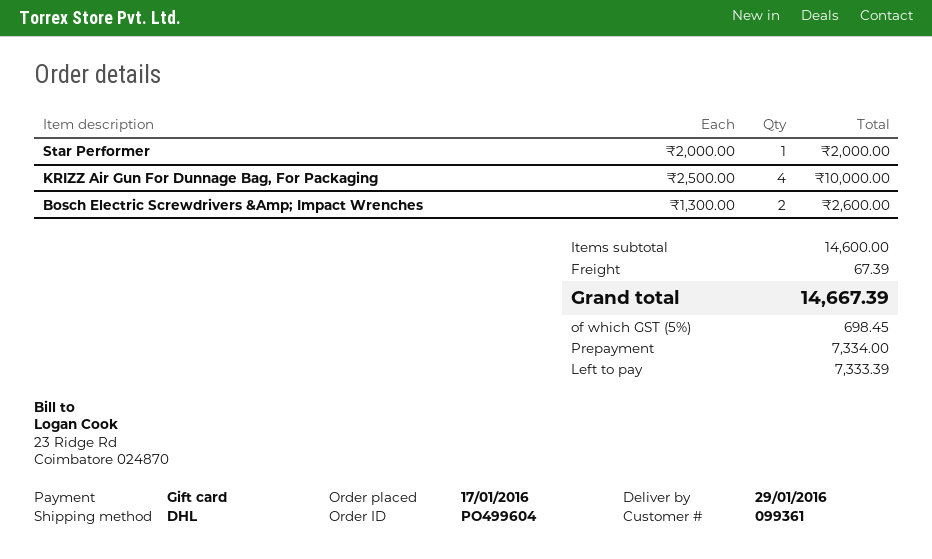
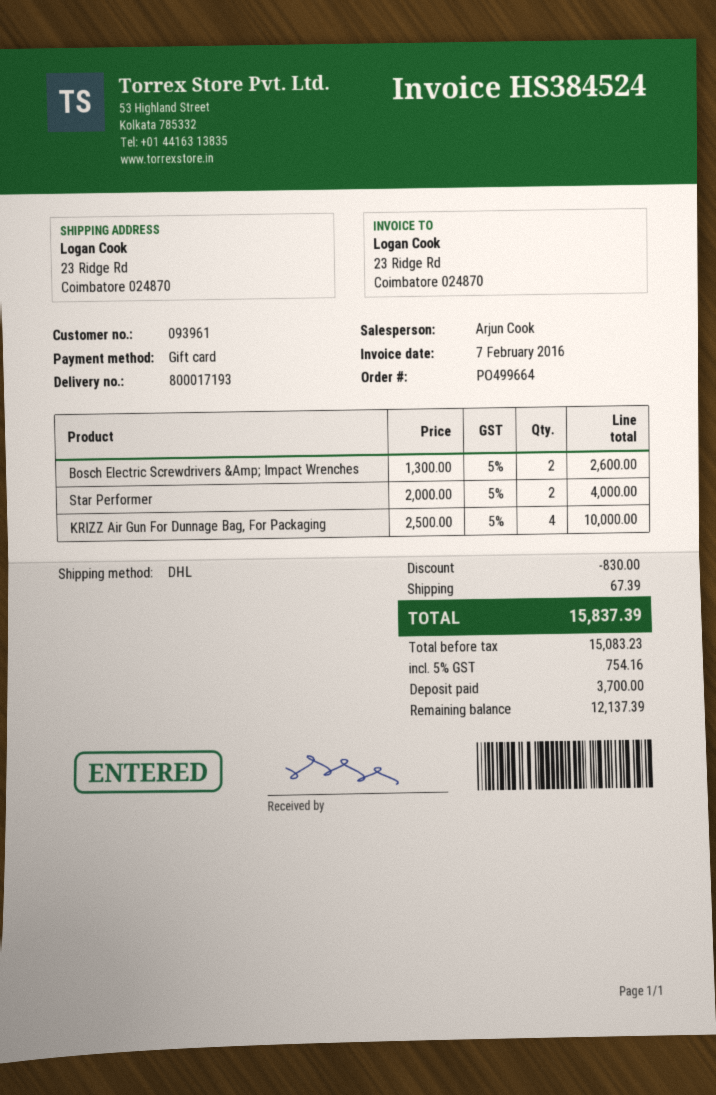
order number: PO499604 -> PO499664
customer number: 099361 -> 093961
Star Performer: 1 x 2000.00 = 2000.00 -> 2 x 2000.00 = 4000.00
discount: none -> 830.00
tax: 5% = 698.45 -> 5% = 754.16
total: 14667.39 -> 15837.39
deposit: 7334.00 -> 3700.00
balance: 7333.39 -> 12137.39

